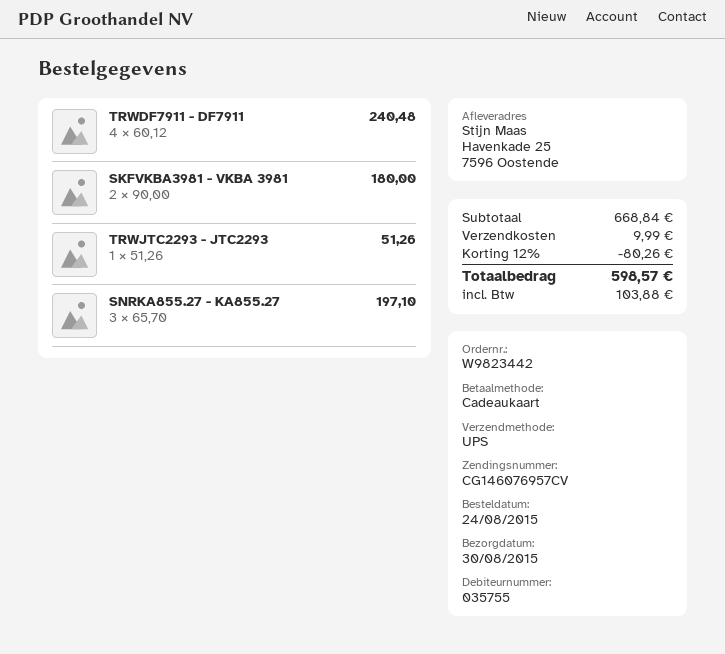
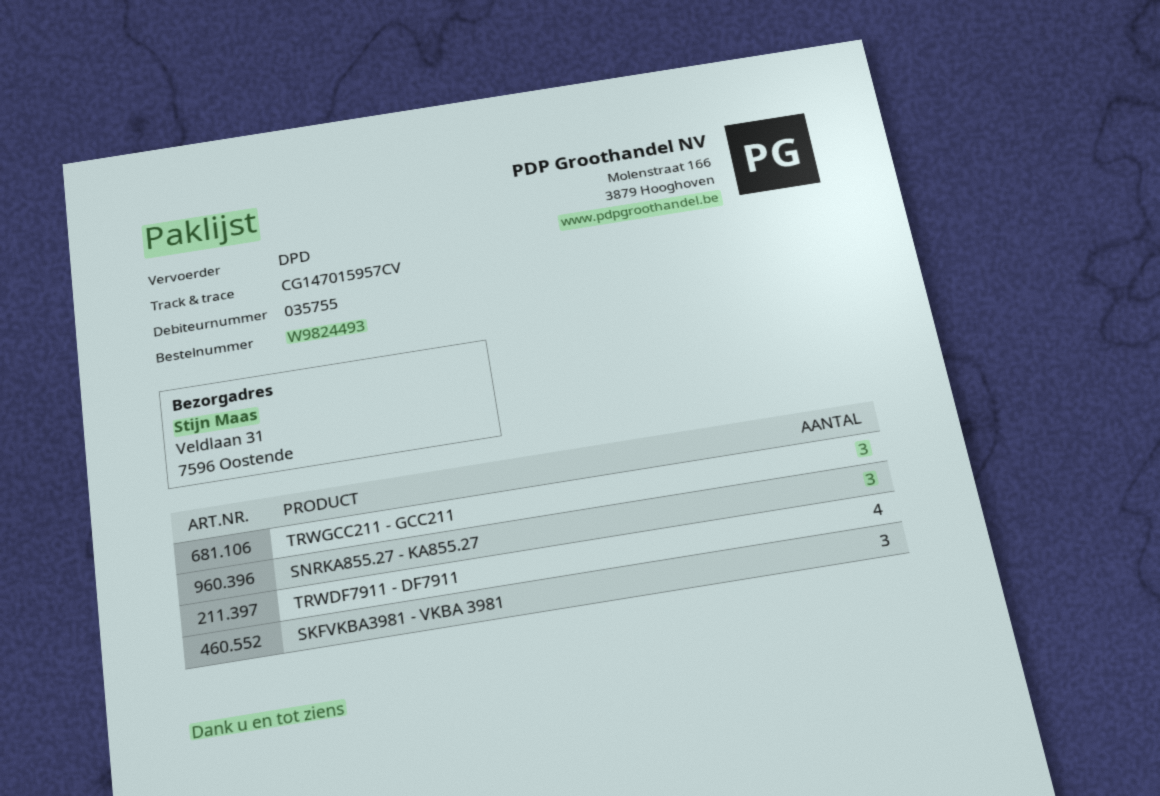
order number: W9823442 -> W9824493
shipping method: UPS -> DPD
tracking number: CG146076957CV -> CG147015957CV
ship to: Havenkade 25, 7596 Oostende -> Veldlaan 31, 7596 Oostende
SKFVKBA3981 - VKBA 3981: 2 -> 3
TRWJTC2293 - JTC2293: 1 -> none
TRWGCC211 - GCC211: none -> 3

